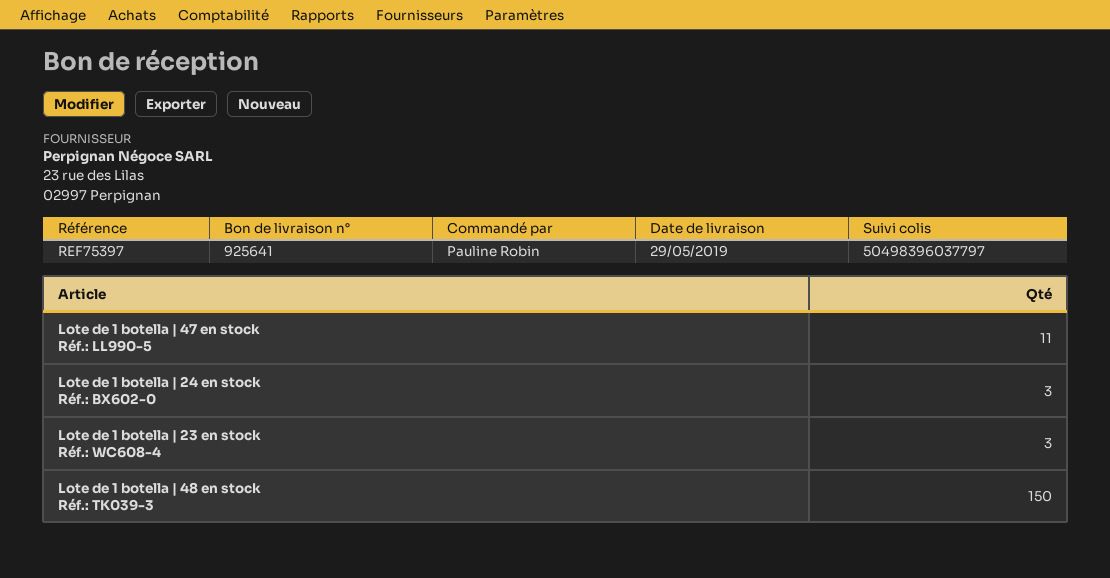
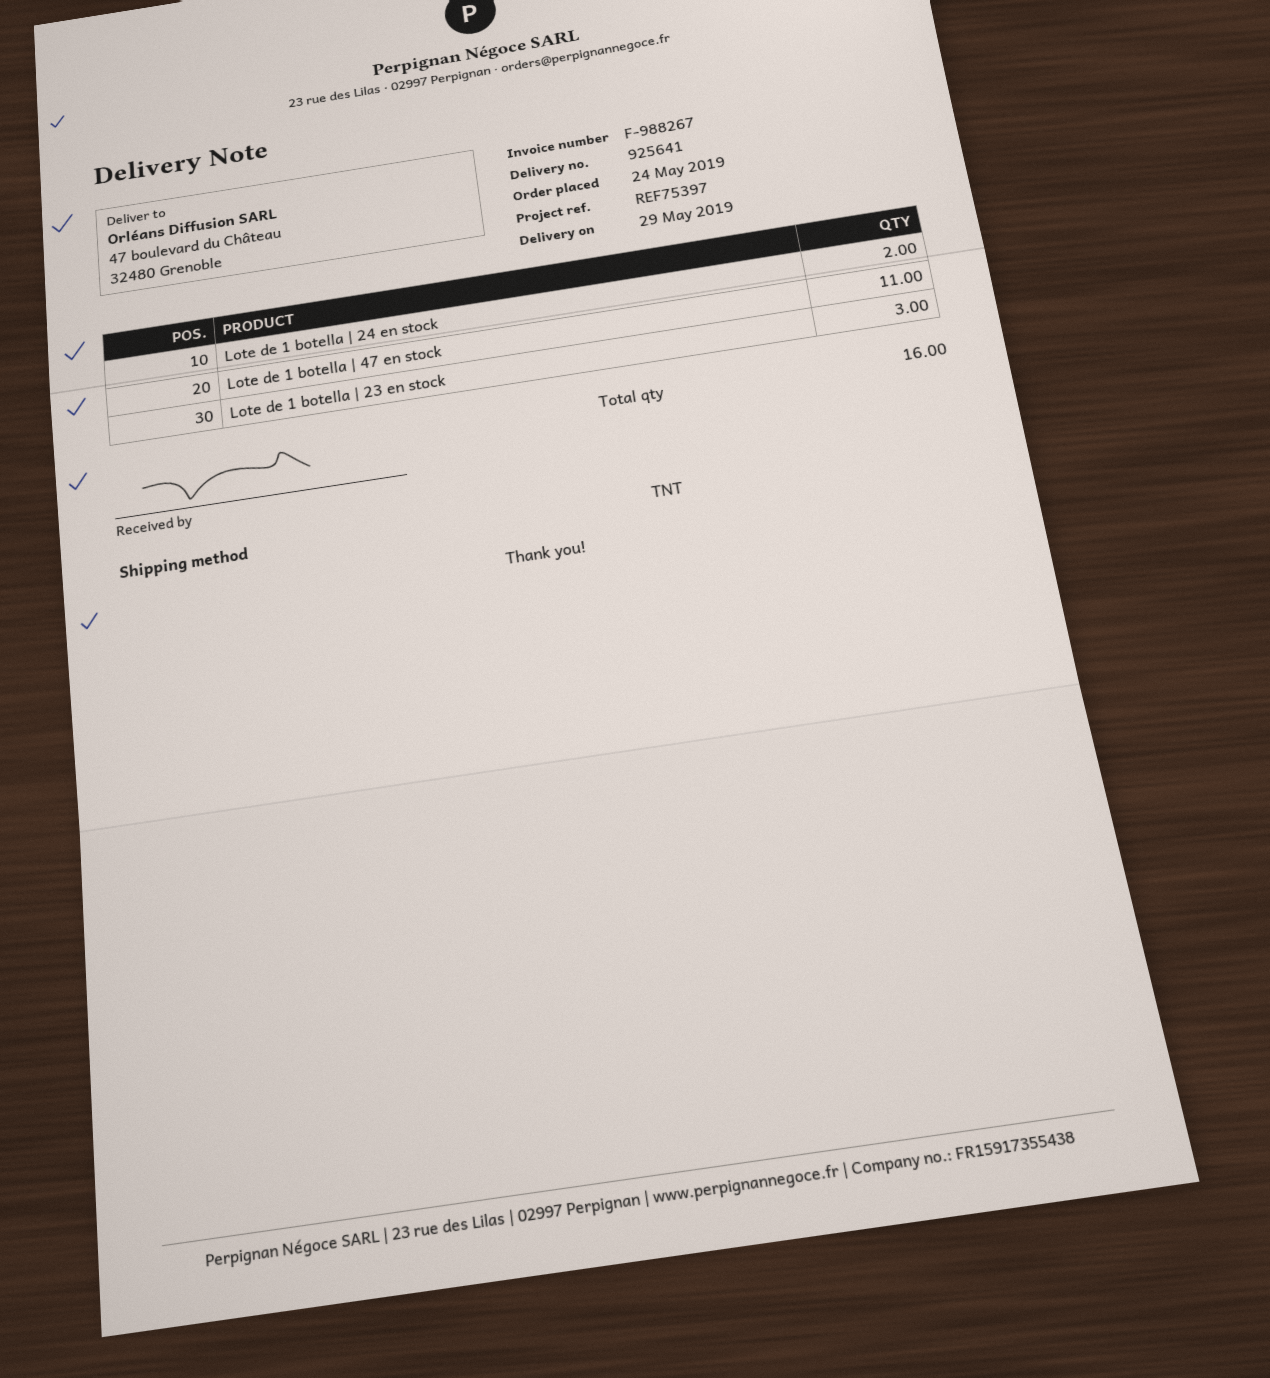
Lote de 1 botella | 24 en stock: 3 -> 2
Lote de 1 botella | 48 en stock: 150 -> none

